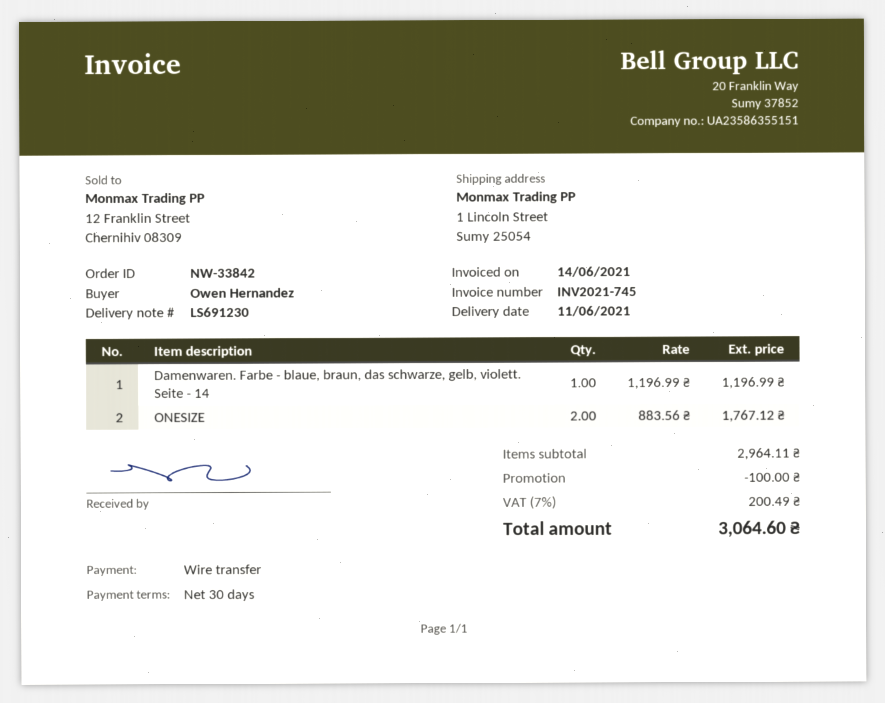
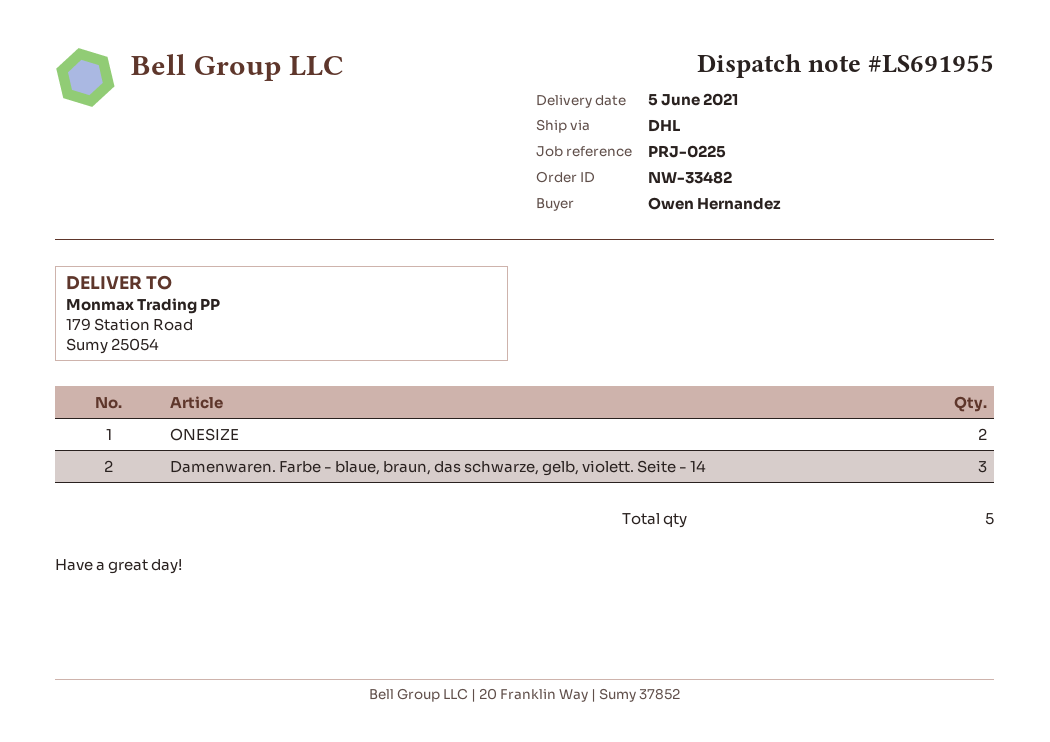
order number: NW-33842 -> NW-33482
delivery note number: LS691230 -> LS691955
delivery date: 2021-06-11 -> 2021-06-05
ship to: 1 Lincoln Street, Sumy 25054 -> 179 Station Road, Sumy 25054
Damenwaren. Farbe - blaue, braun, das schwarze, gelb, violett. Seite - 14: 1 -> 3

